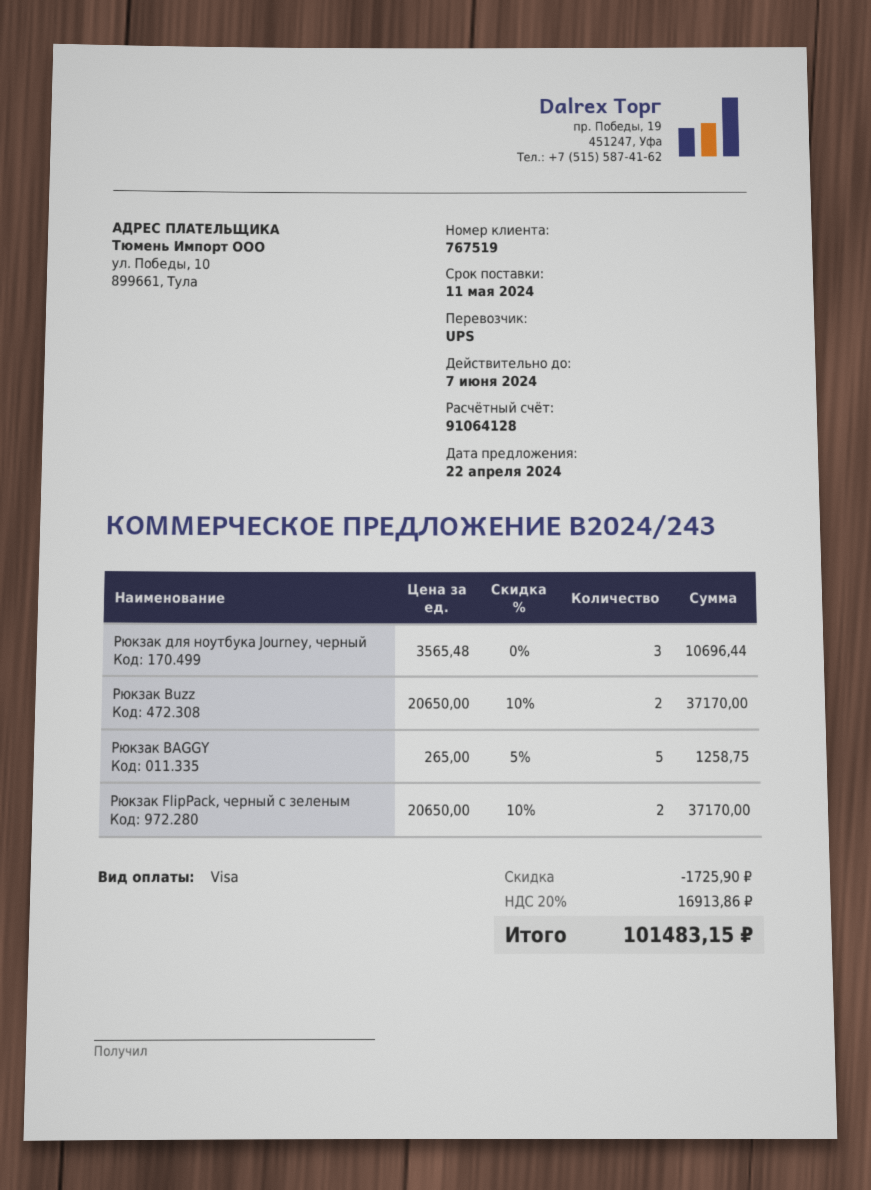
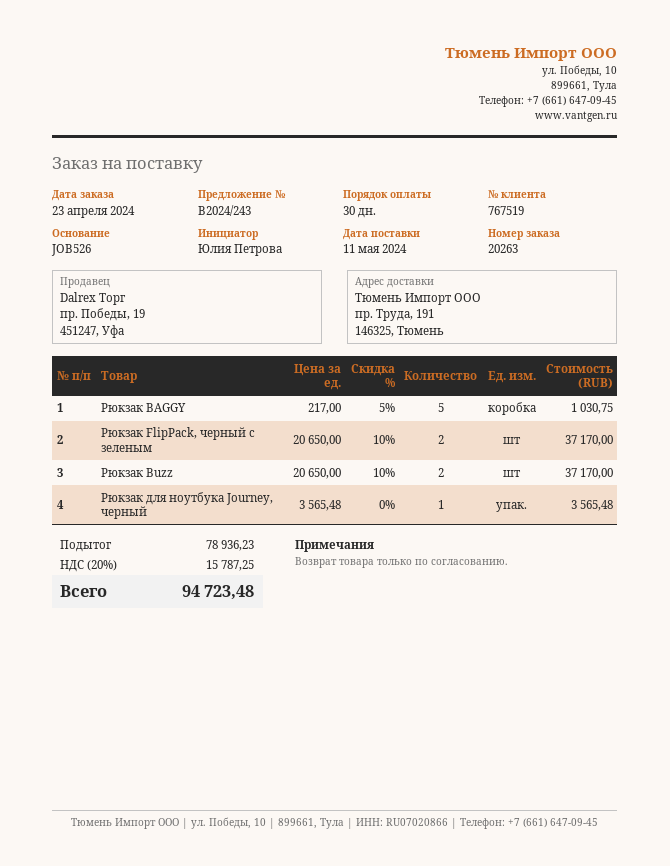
Рюкзак для ноутбука Journey, черный: 3 x 3565.48 = 10696.44 -> 1 x 3565.48 = 3565.48
Рюкзак BAGGY: 5 x 265.00 - 5% = 1258.75 -> 5 x 217.00 - 5% = 1030.75
discount: 1725.90 -> none
tax: 20% = 16913.86 -> 20% = 15787.25
total: 101483.15 -> 94723.48

